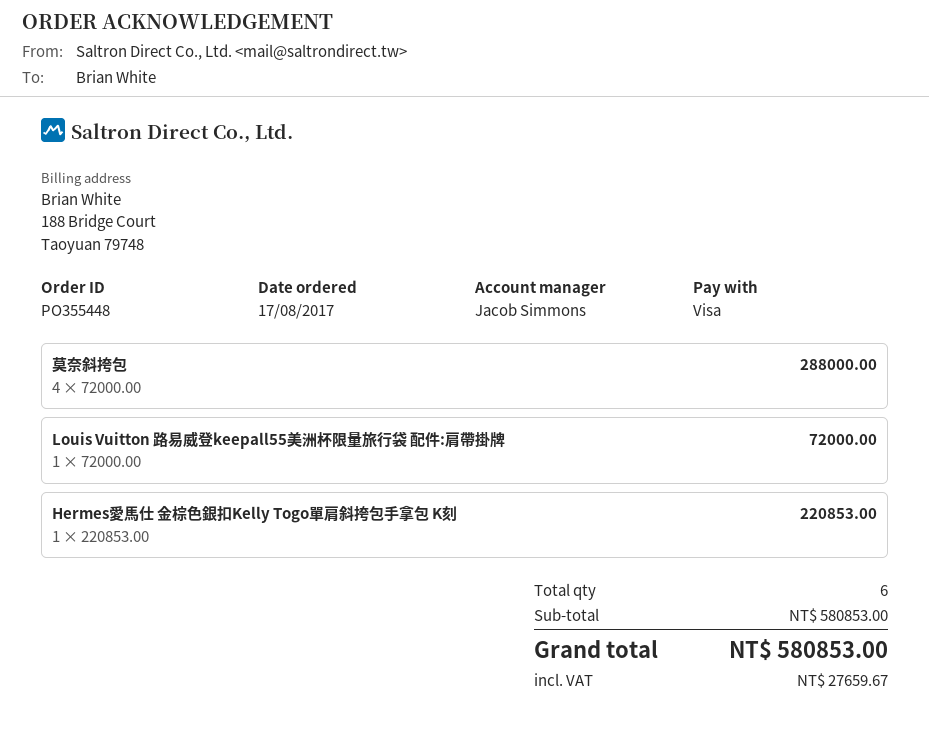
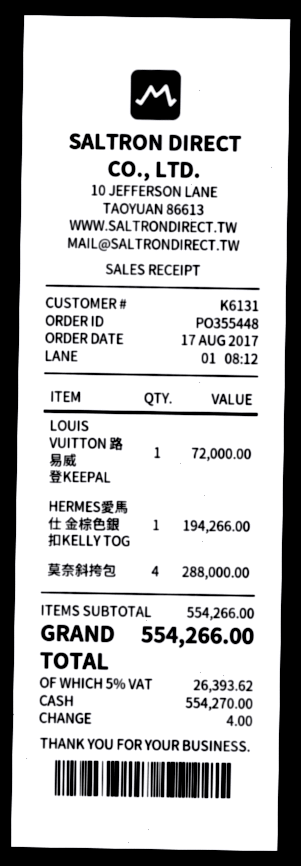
payment method: Visa -> cash
Hermes愛馬仕 金棕色銀扣Kelly Togo單肩斜挎包手拿包 K刻: 1 for 220853.00 -> 1 for 194266.00
subtotal: 580853.00 -> 554266.00
tax: 27659.67 -> 26393.62
total: 580853.00 -> 554266.00

